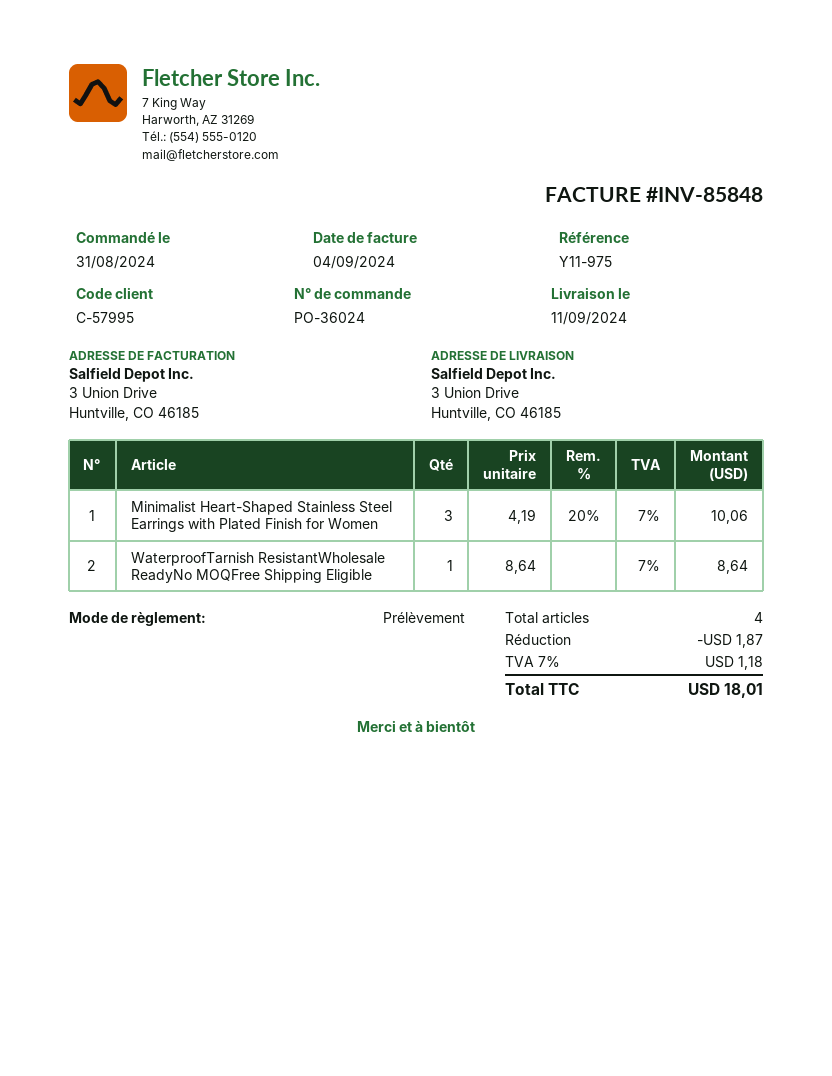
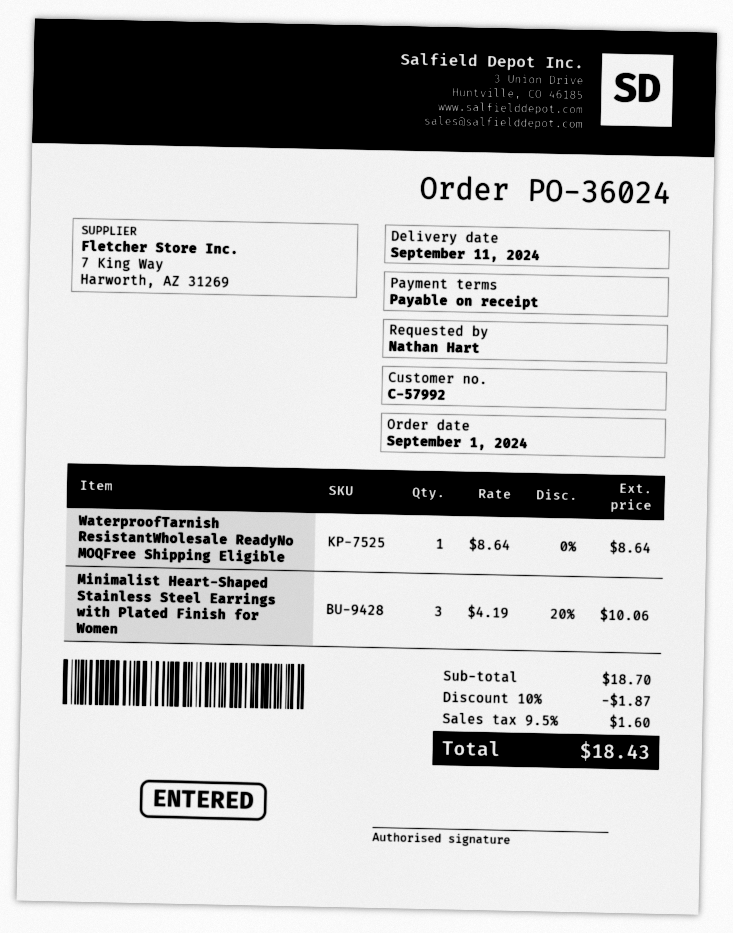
order date: 2024-08-31 -> 2024-09-01
customer number: C-57995 -> C-57992
tax: 7% = 1.18 -> 9.5% = 1.60
total: 18.01 -> 18.43

